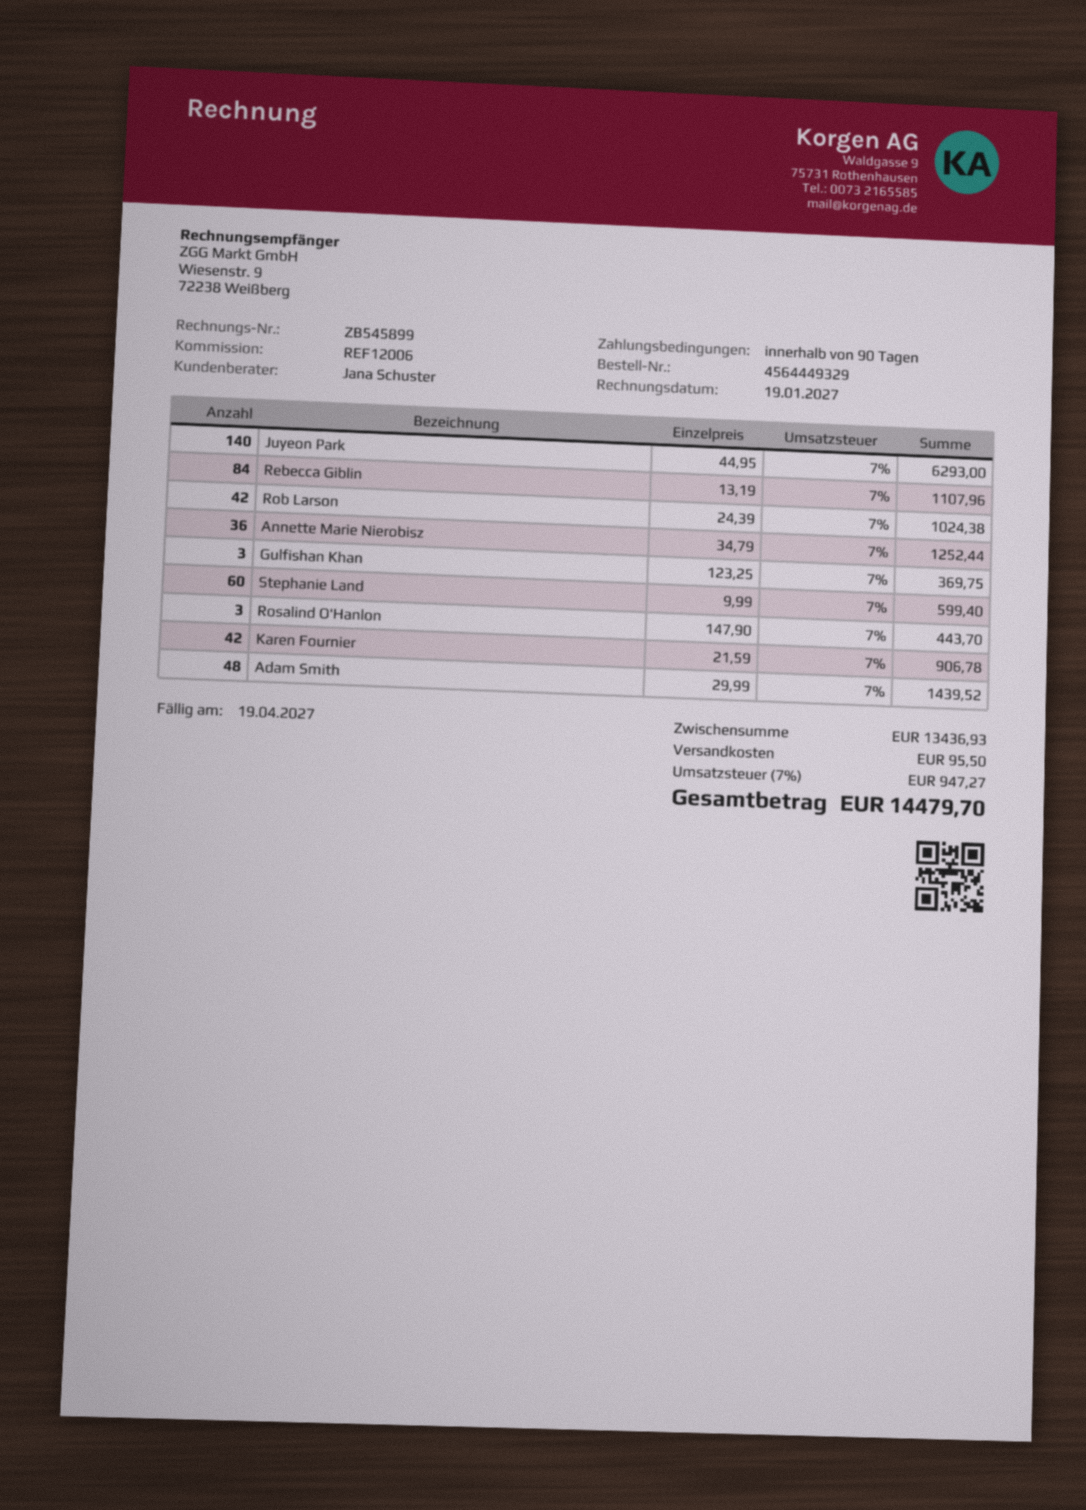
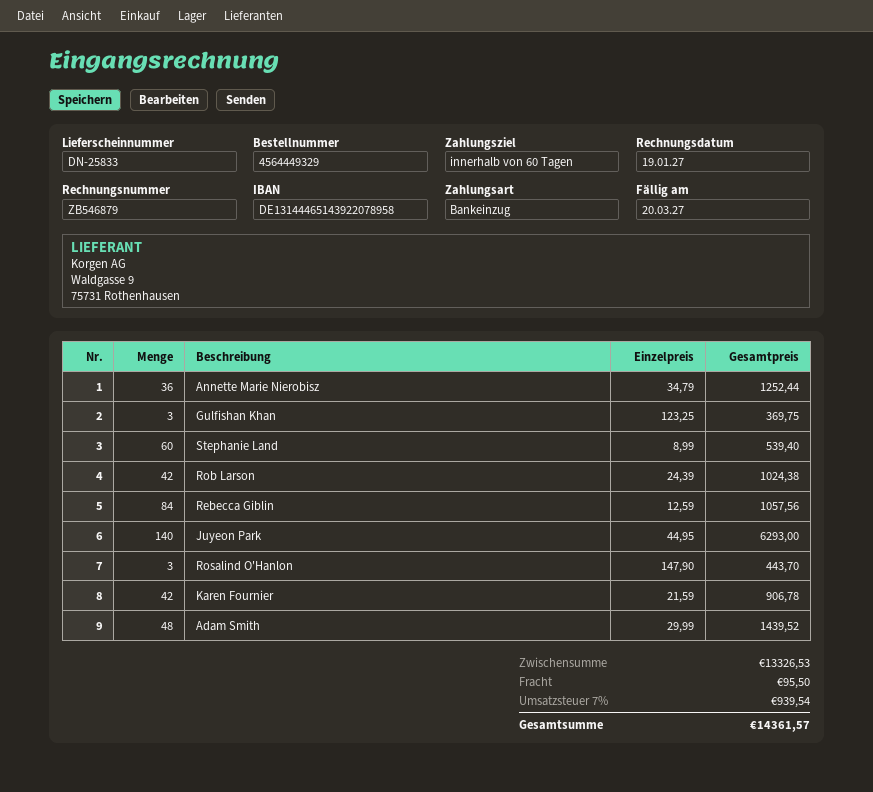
invoice number: ZB545899 -> ZB546879
payment terms: 90 days -> 60 days
due date: 2027-04-19 -> 2027-03-20
Rebecca Giblin: 84 x 13.19 = 1107.96 -> 84 x 12.59 = 1057.56
Stephanie Land: 60 x 9.99 = 599.40 -> 60 x 8.99 = 539.40
subtotal: 13436.93 -> 13326.53
tax: 7% = 947.27 -> 7% = 939.54
total: 14479.70 -> 14361.57

